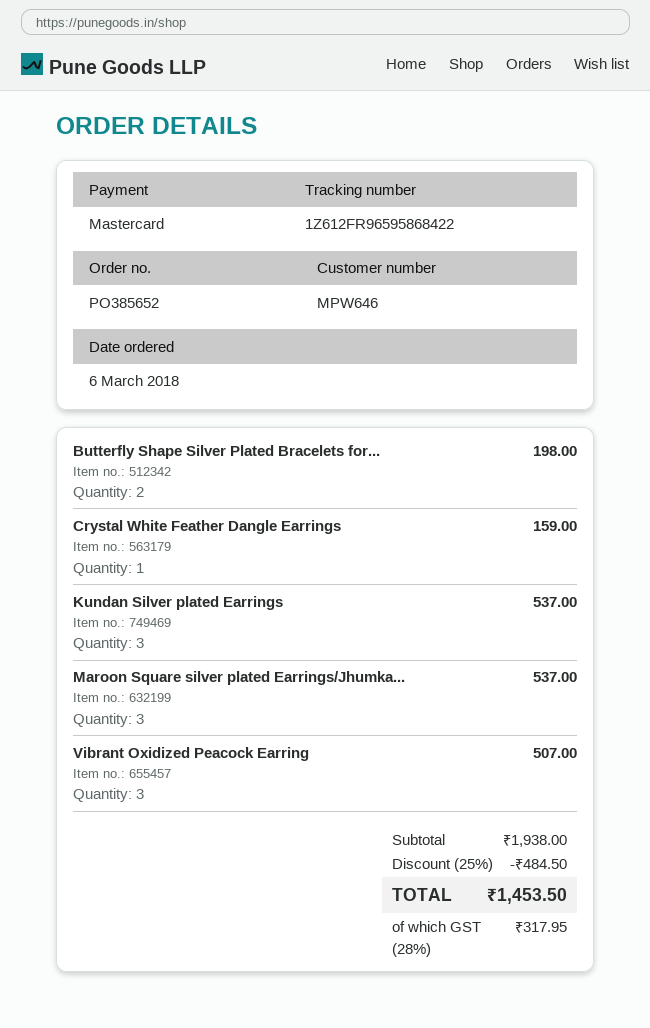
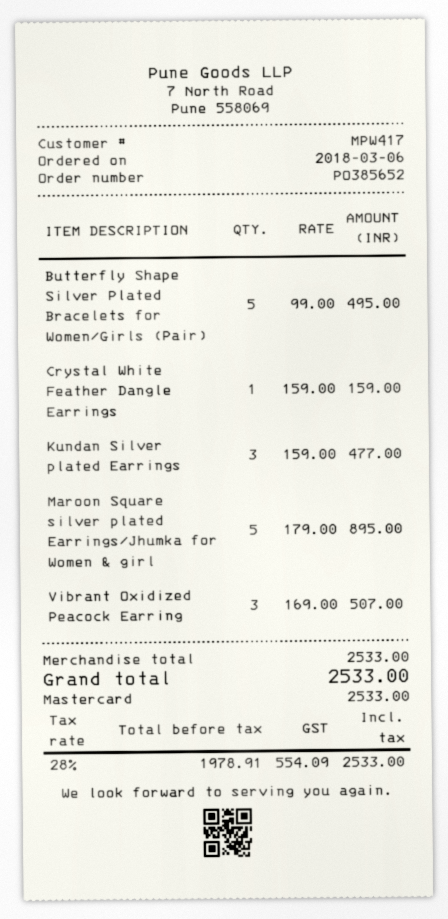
customer number: MPW646 -> MPW417
Butterfly Shape Silver Plated Bracelets for...: 2 for 198.00 -> 5 for 495.00
Kundan Silver plated Earrings: 3 for 537.00 -> 3 for 477.00
Maroon Square silver plated Earrings/Jhumka...: 3 for 537.00 -> 5 for 895.00
subtotal: 1938.00 -> 2533.00
discount: 25% = 484.50 -> none
tax: 28% = 317.95 -> 28% = 554.09
total: 1453.50 -> 2533.00

